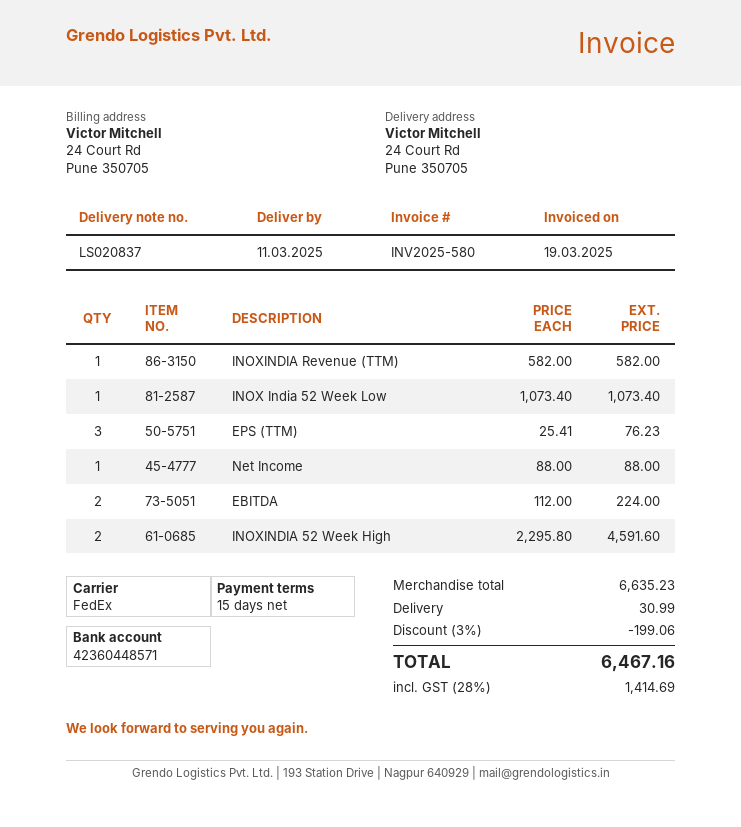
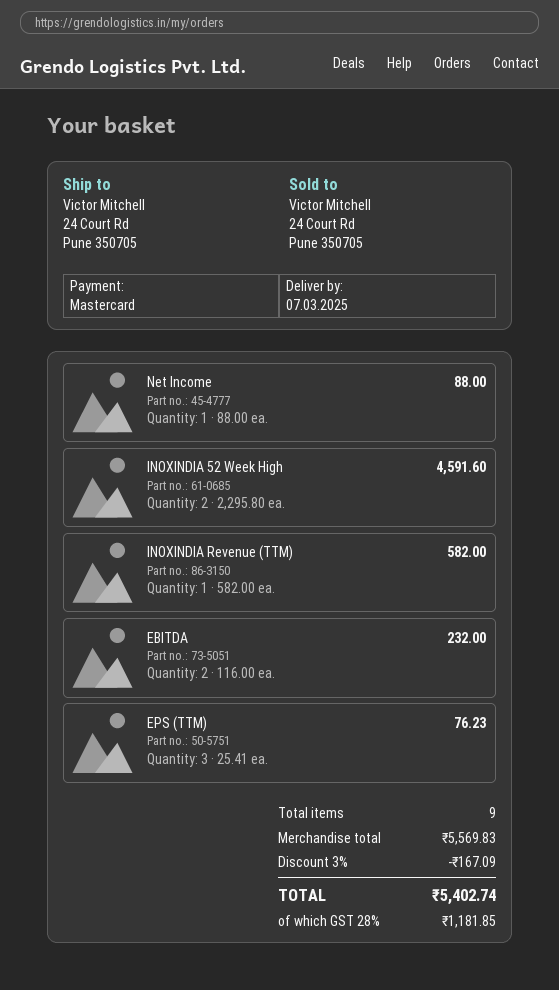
delivery date: 2025-03-11 -> 2025-03-07
INOX India 52 Week Low: 1 x 1073.40 = 1073.40 -> none
EBITDA: 2 x 112.00 = 224.00 -> 2 x 116.00 = 232.00
subtotal: 6635.23 -> 5569.83
discount: 3% = 199.06 -> 3% = 167.09
shipping: 30.99 -> none
tax: 28% = 1414.69 -> 28% = 1181.85
total: 6467.16 -> 5402.74

